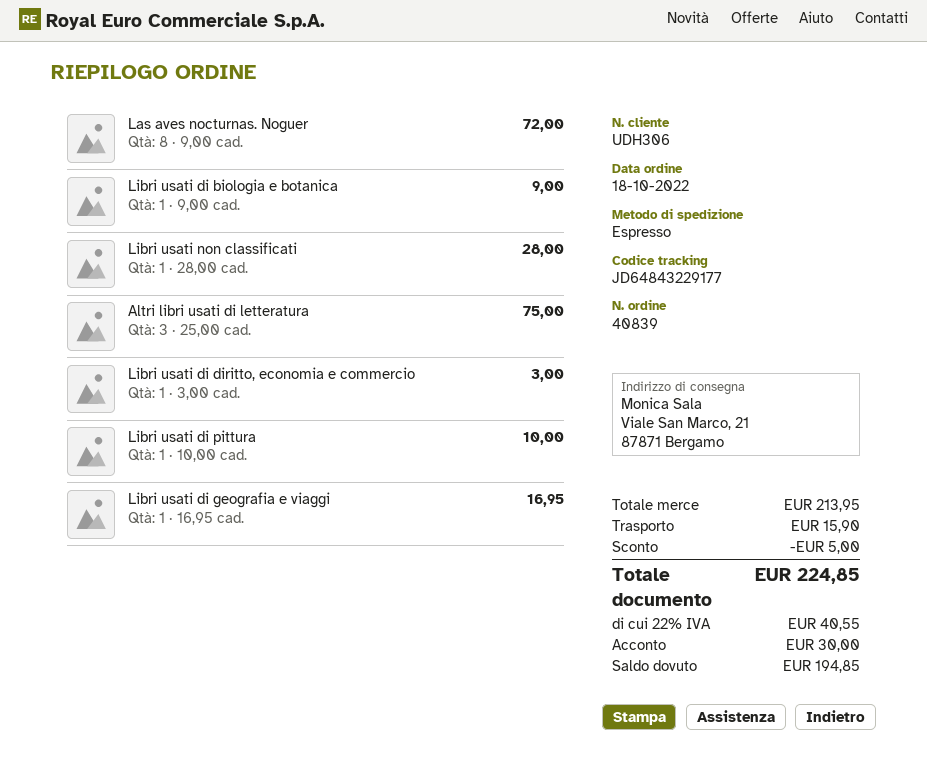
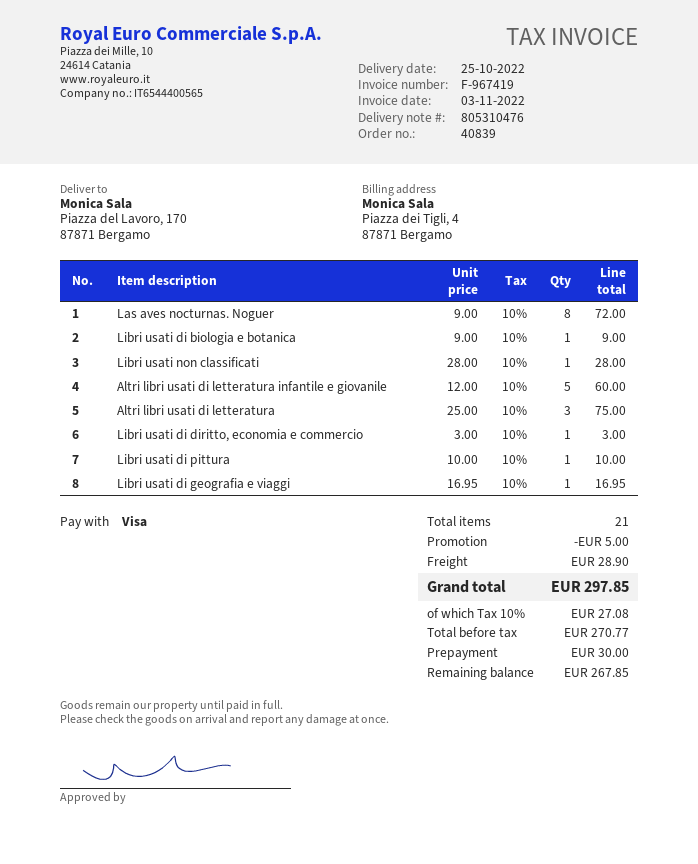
ship to: Viale San Marco, 21, 87871 Bergamo -> Piazza del Lavoro, 170, 87871 Bergamo
Altri libri usati di letteratura infantile e giovanile: none -> 5 x 12.00 = 60.00
shipping: 15.90 -> 28.90
tax: 22% = 40.55 -> 10% = 27.08
total: 224.85 -> 297.85
balance: 194.85 -> 267.85

